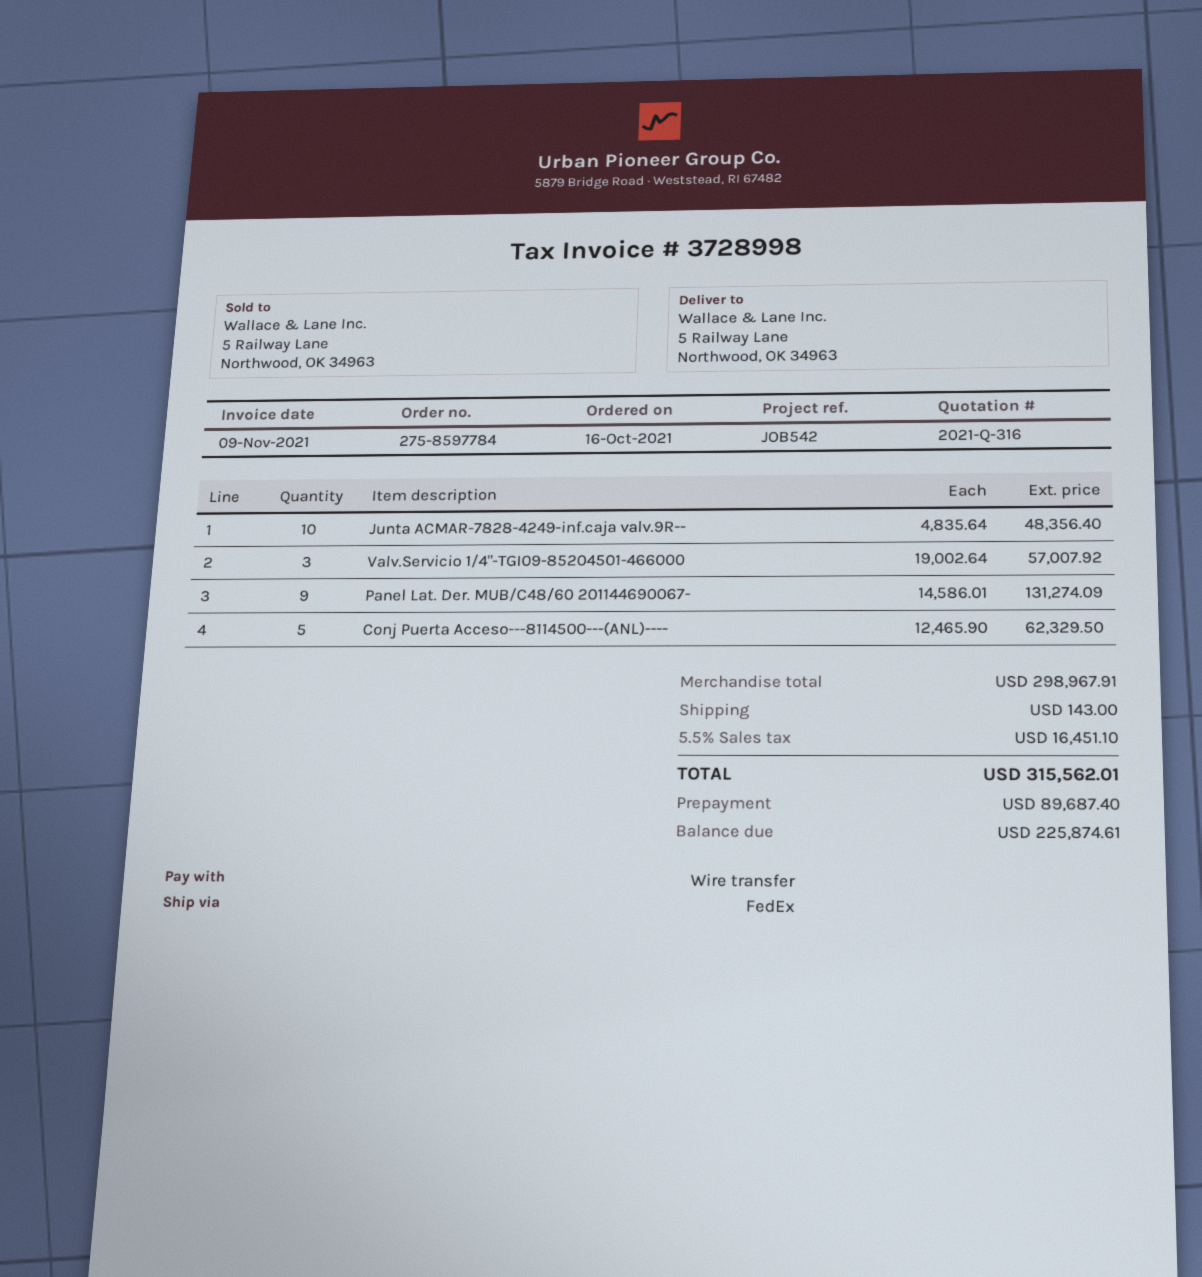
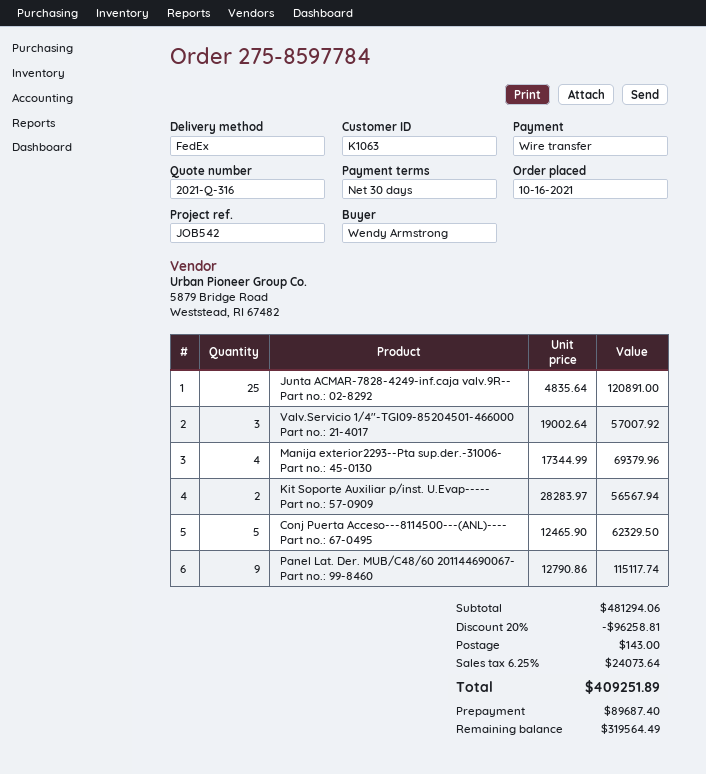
Junta ACMAR-7828-4249-inf.caja valv.9R--: 10 x 4835.64 = 48356.40 -> 25 x 4835.64 = 120891.00
Panel Lat. Der. MUB/C48/60 201144690067-: 9 x 14586.01 = 131274.09 -> 9 x 12790.86 = 115117.74
Manija exterior2293--Pta sup.der.-31006-: none -> 4 x 17344.99 = 69379.96
Kit Soporte Auxiliar p/inst. U.Evap-----: none -> 2 x 28283.97 = 56567.94
subtotal: 298967.91 -> 481294.06
discount: none -> 20% = 96258.81
tax: 5.5% = 16451.10 -> 6.25% = 24073.64
total: 315562.01 -> 409251.89
balance: 225874.61 -> 319564.49

